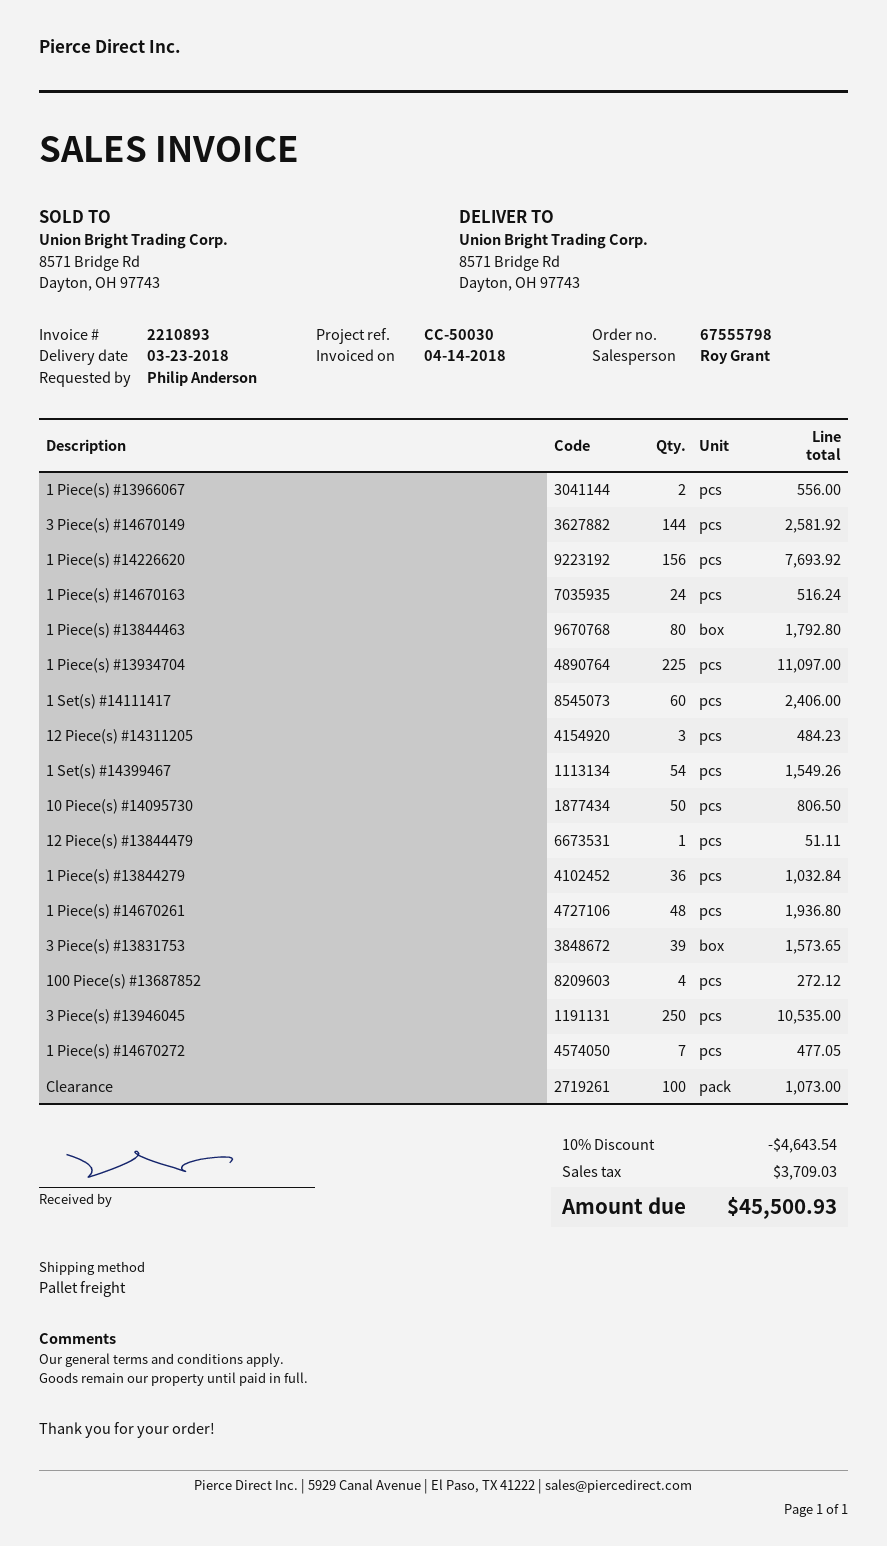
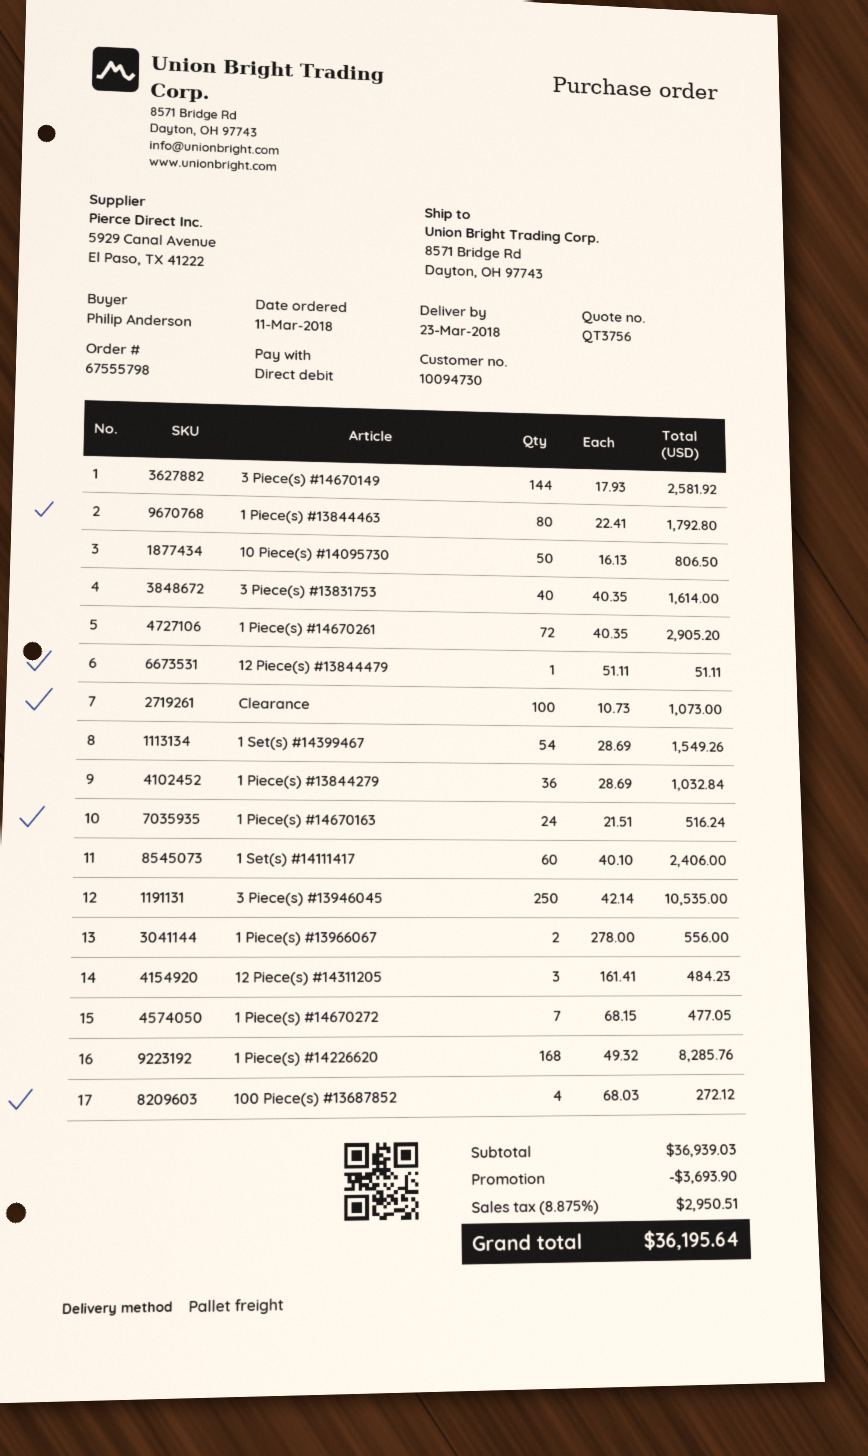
1 Piece(s) #14226620: 156 for 7693.92 -> 168 for 8285.76
1 Piece(s) #13934704: 225 for 11097.00 -> none
1 Piece(s) #14670261: 48 for 1936.80 -> 72 for 2905.20
3 Piece(s) #13831753: 39 for 1573.65 -> 40 for 1614.00
discount: 4643.54 -> 3693.90
tax: 3709.03 -> 2950.51
total: 45500.93 -> 36195.64

